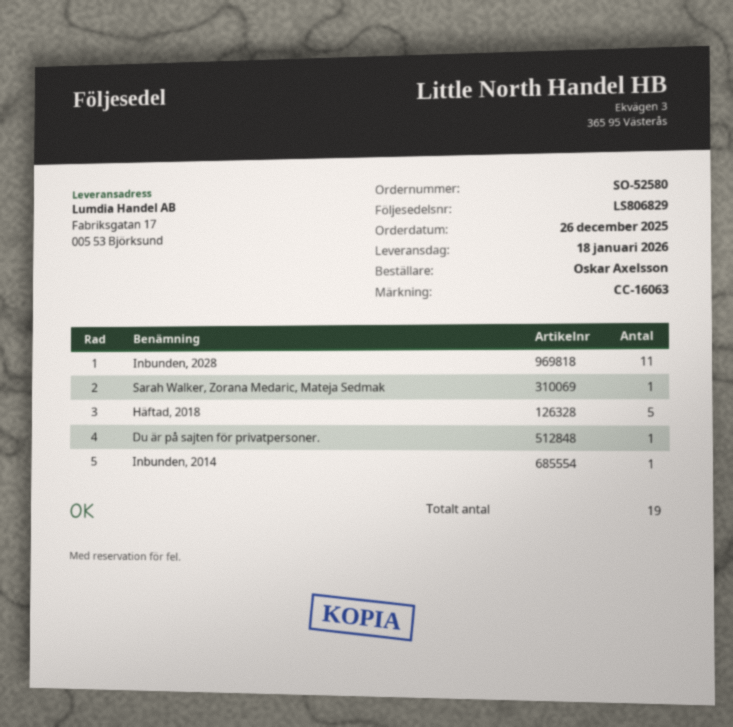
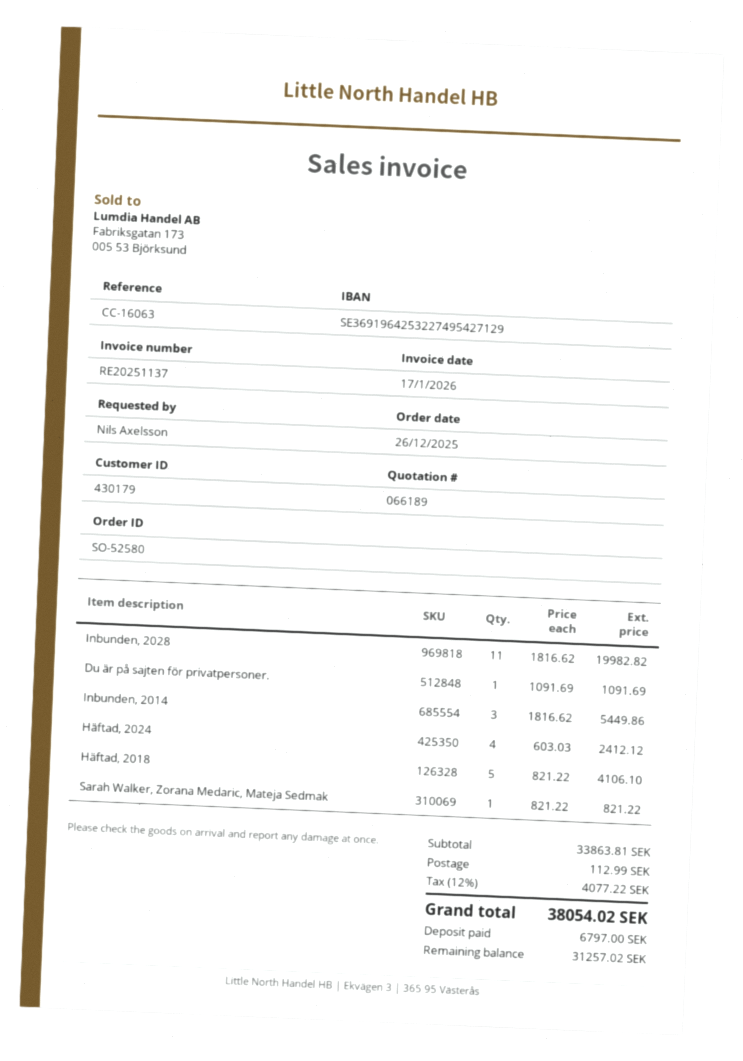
ordered by: Oskar Axelsson -> Nils Axelsson
Inbunden, 2014: 1 -> 3
Häftad, 2024: none -> 4

